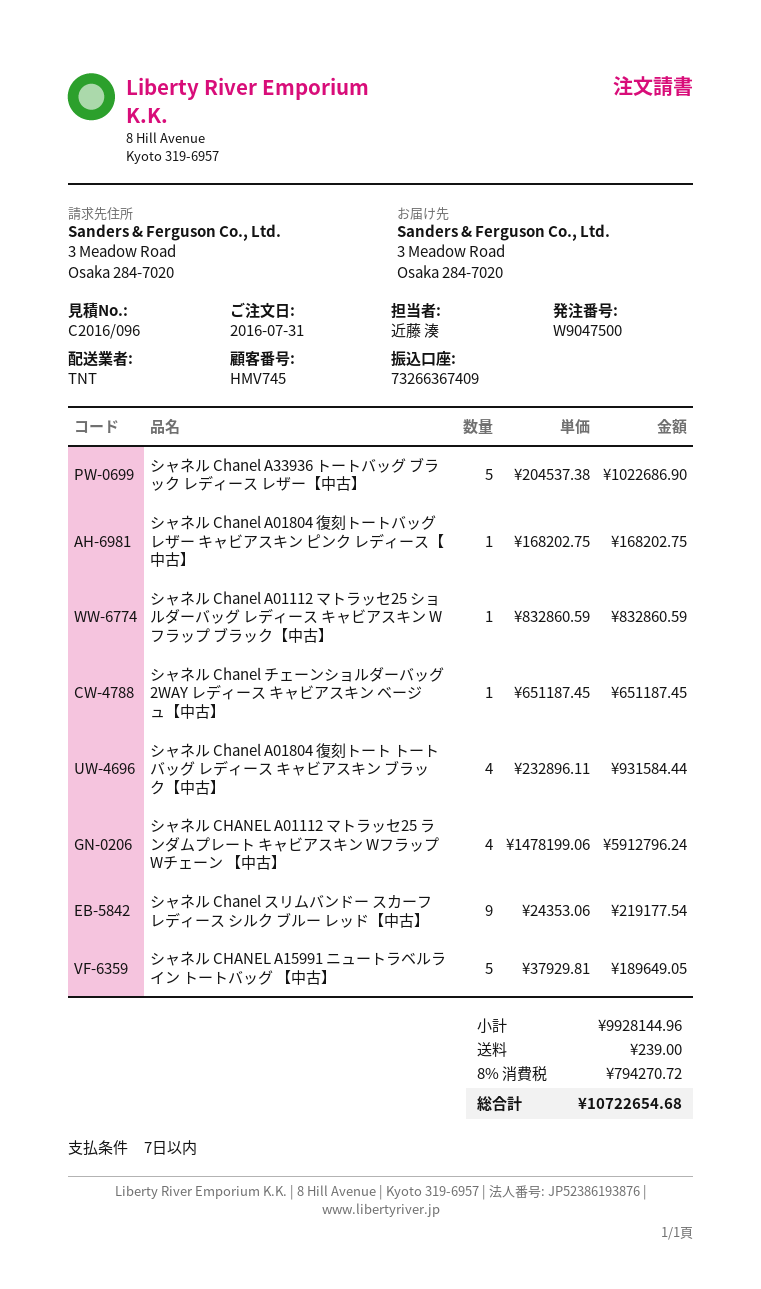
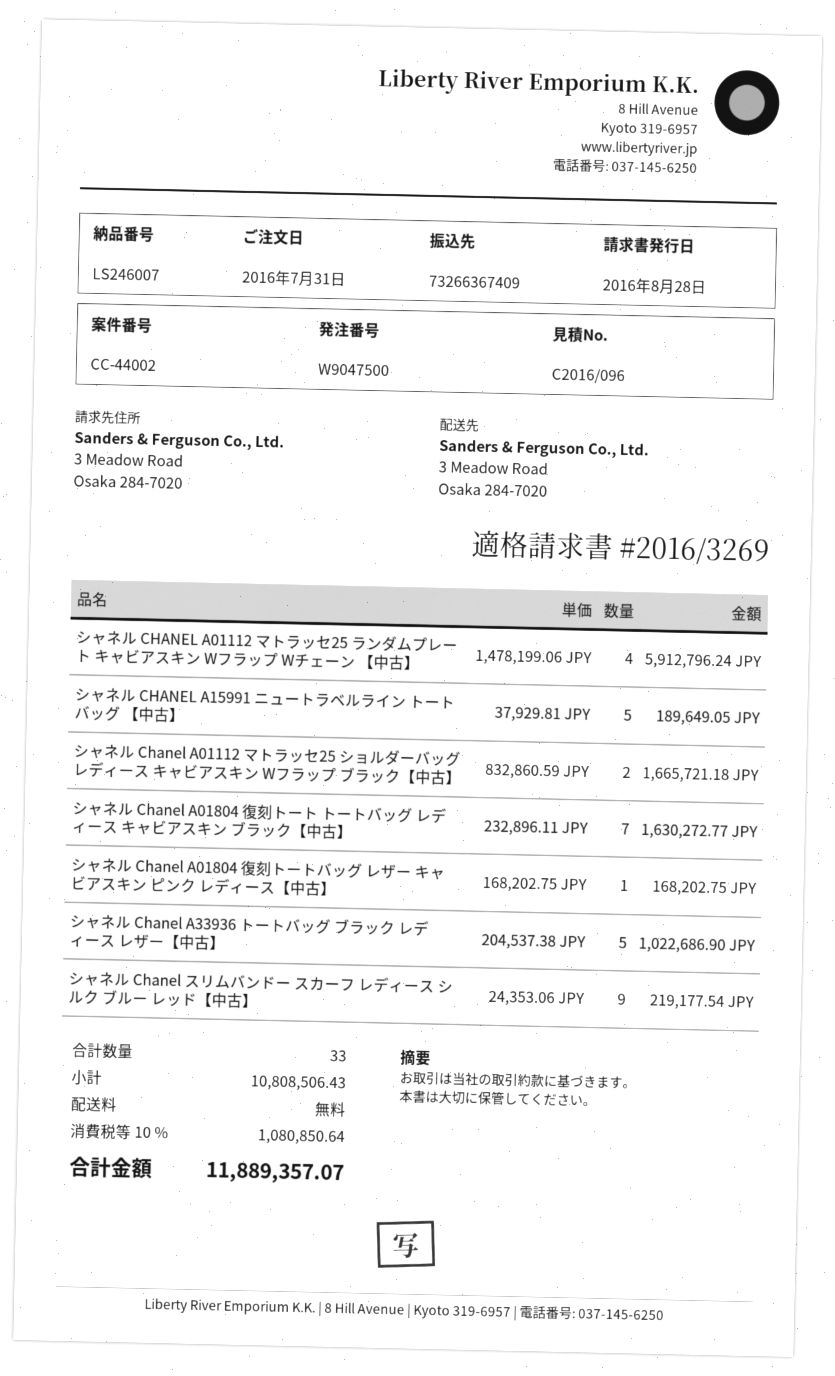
シャネル Chanel A01112 マトラッセ25 ショルダーバッグ レディース キャビアスキン Wフラップ ブラック【中古】: 1 x 832860.59 = 832860.59 -> 2 x 832860.59 = 1665721.18
シャネル Chanel チェーンショルダーバッグ 2WAY レディース キャビアスキン ベージュ【中古】: 1 x 651187.45 = 651187.45 -> none
シャネル Chanel A01804 復刻トート トートバッグ レディース キャビアスキン ブラック【中古】: 4 x 232896.11 = 931584.44 -> 7 x 232896.11 = 1630272.77
subtotal: 9928144.96 -> 10808506.43
shipping: 239.00 -> 0.00
tax: 8% = 794270.72 -> 10% = 1080850.64
total: 10722654.68 -> 11889357.07

